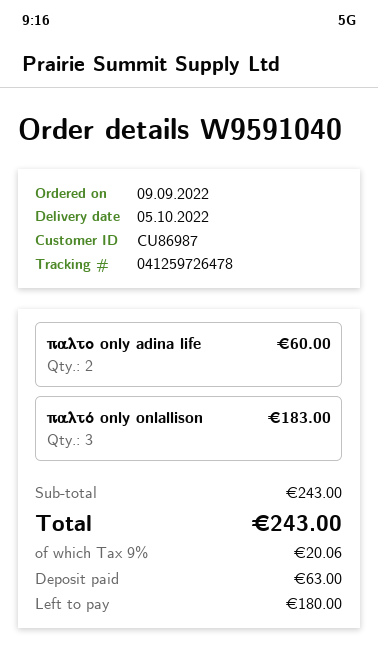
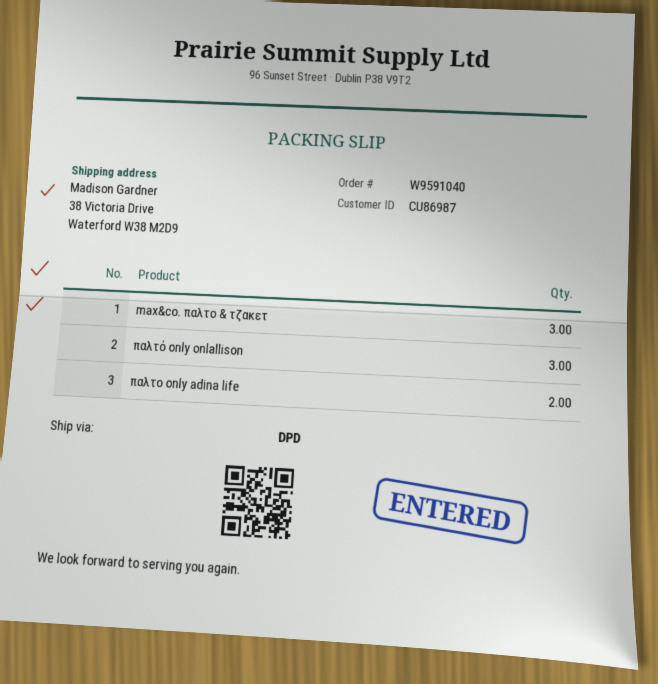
max&co. παλτο & τζακετ: none -> 3

